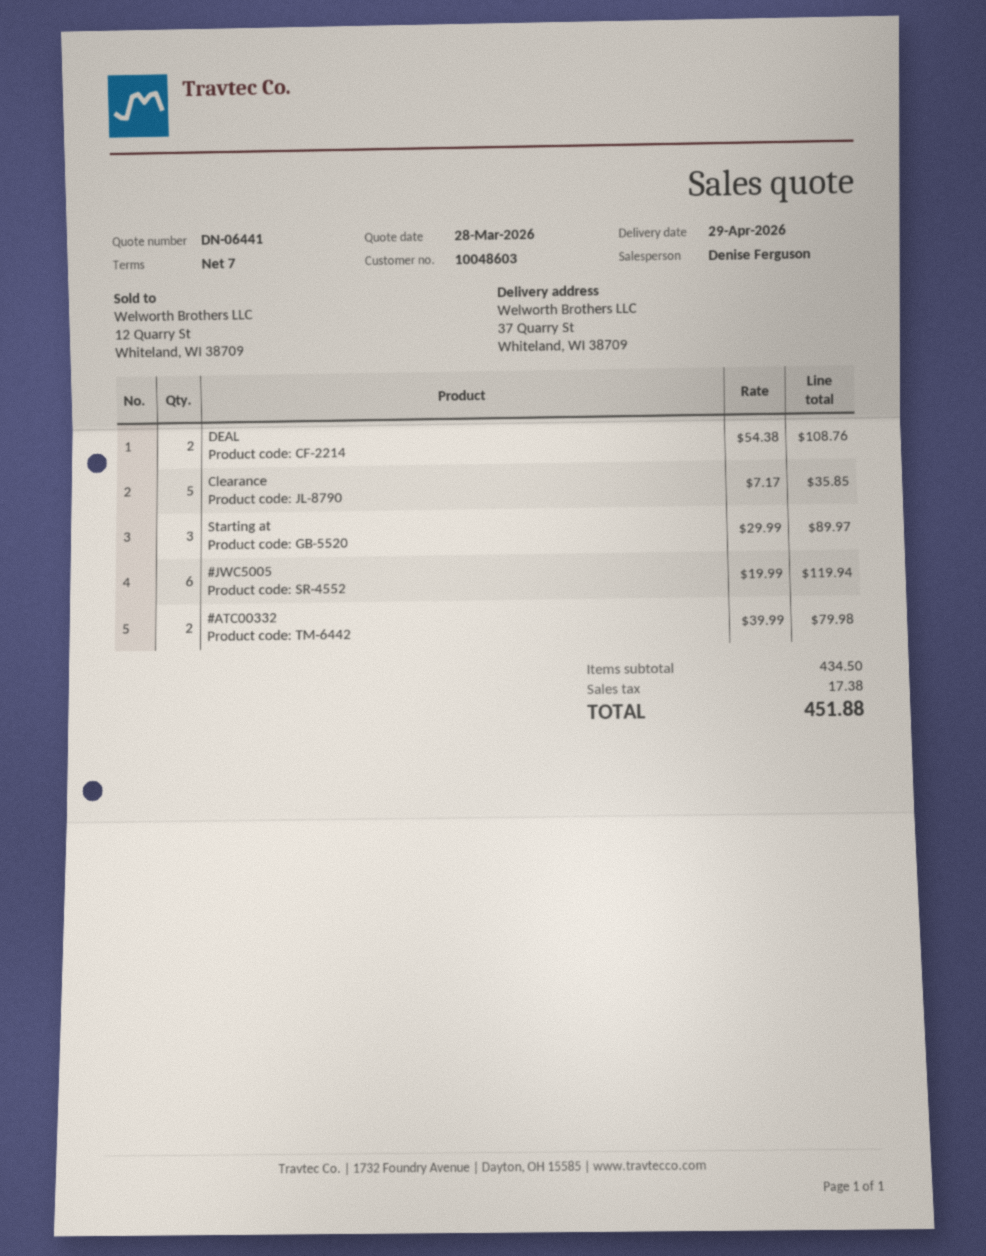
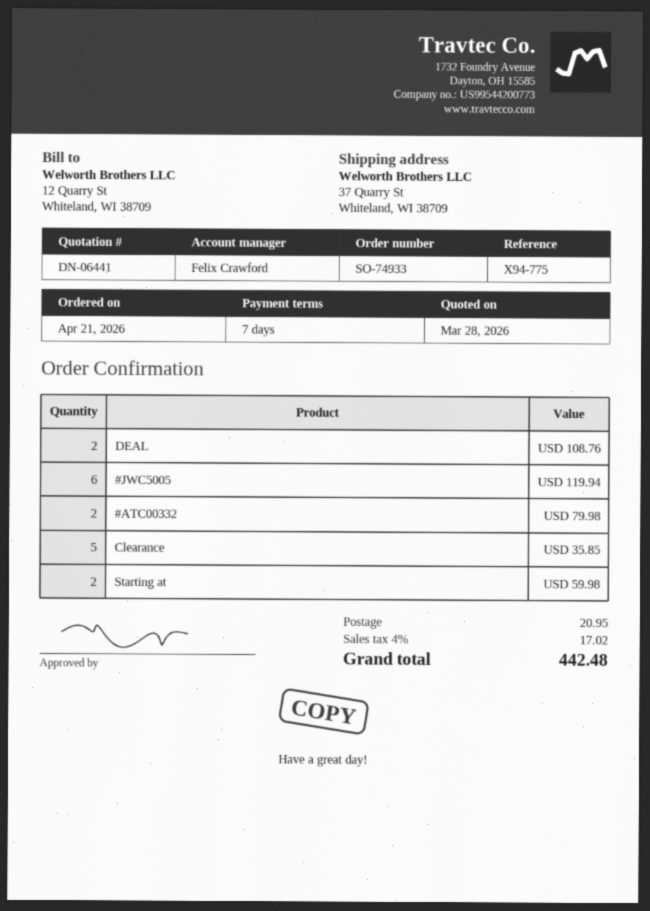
sales rep: Denise Ferguson -> Felix Crawford
Starting at: 3 for 89.97 -> 2 for 59.98
shipping: none -> 20.95
tax: 17.38 -> 17.02
total: 451.88 -> 442.48

